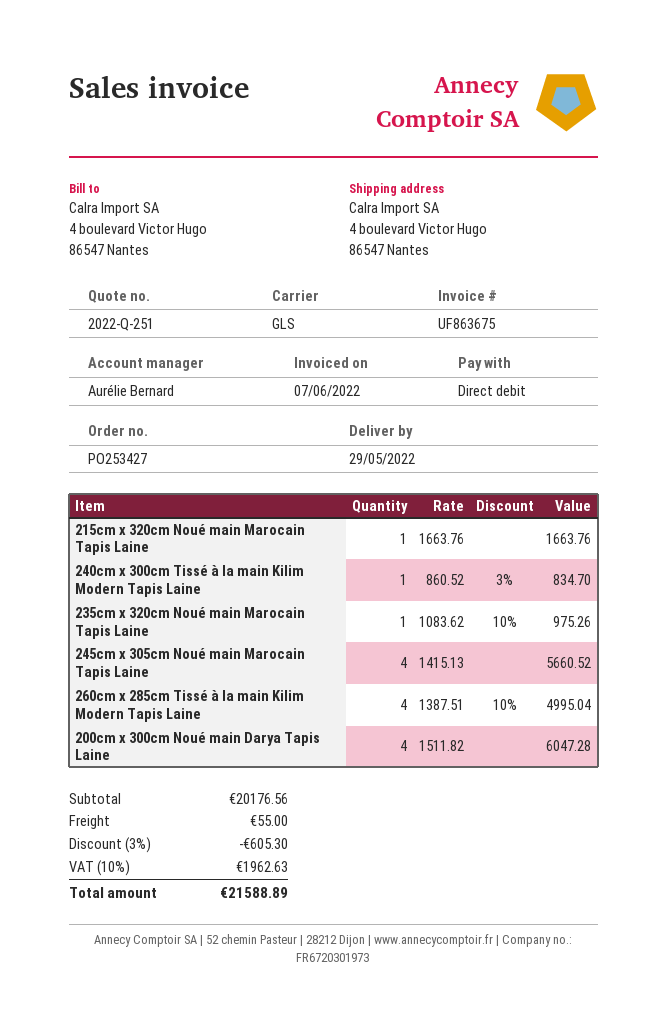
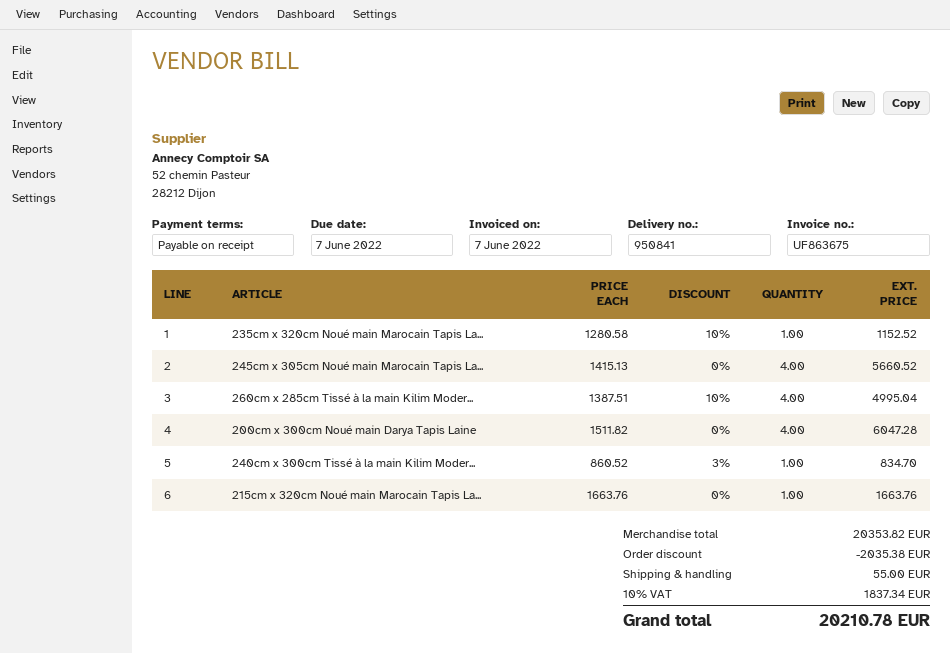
235cm x 320cm Noué main Marocain Tapis Laine: 1 x 1083.62 - 10% = 975.26 -> 1 x 1280.58 - 10% = 1152.52
subtotal: 20176.56 -> 20353.82
discount: 605.30 -> 2035.38
tax: 10% = 1962.63 -> 10% = 1837.34
total: 21588.89 -> 20210.78

